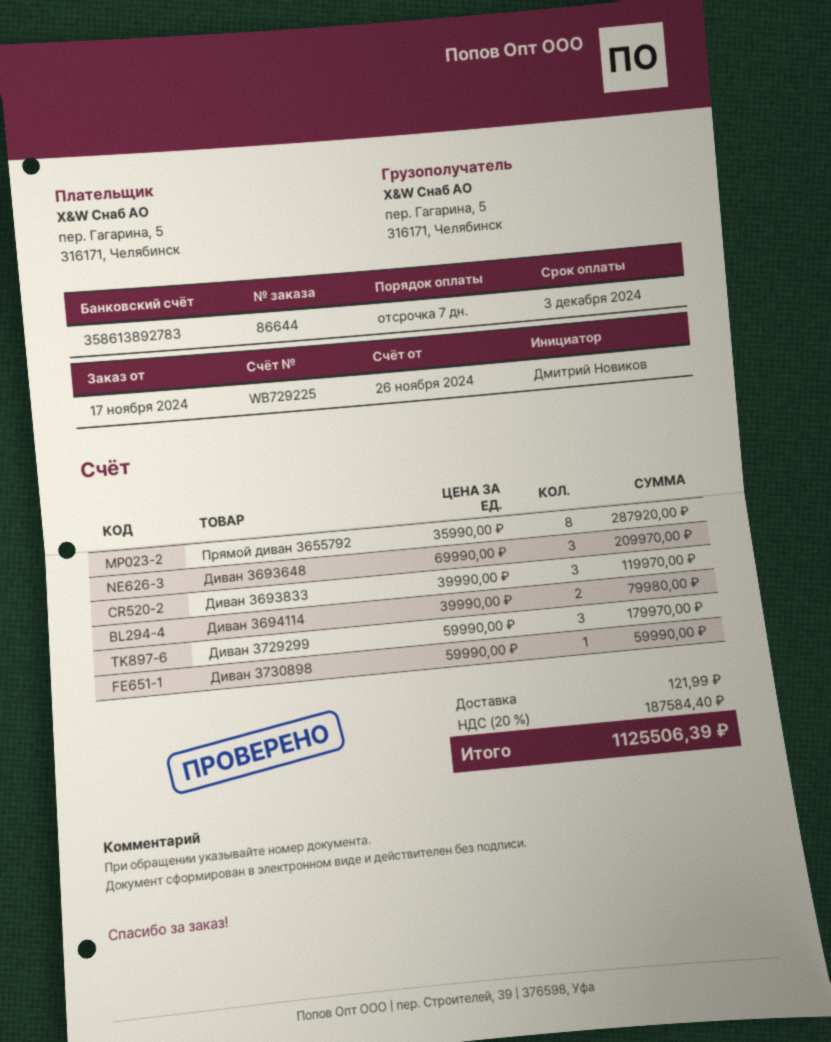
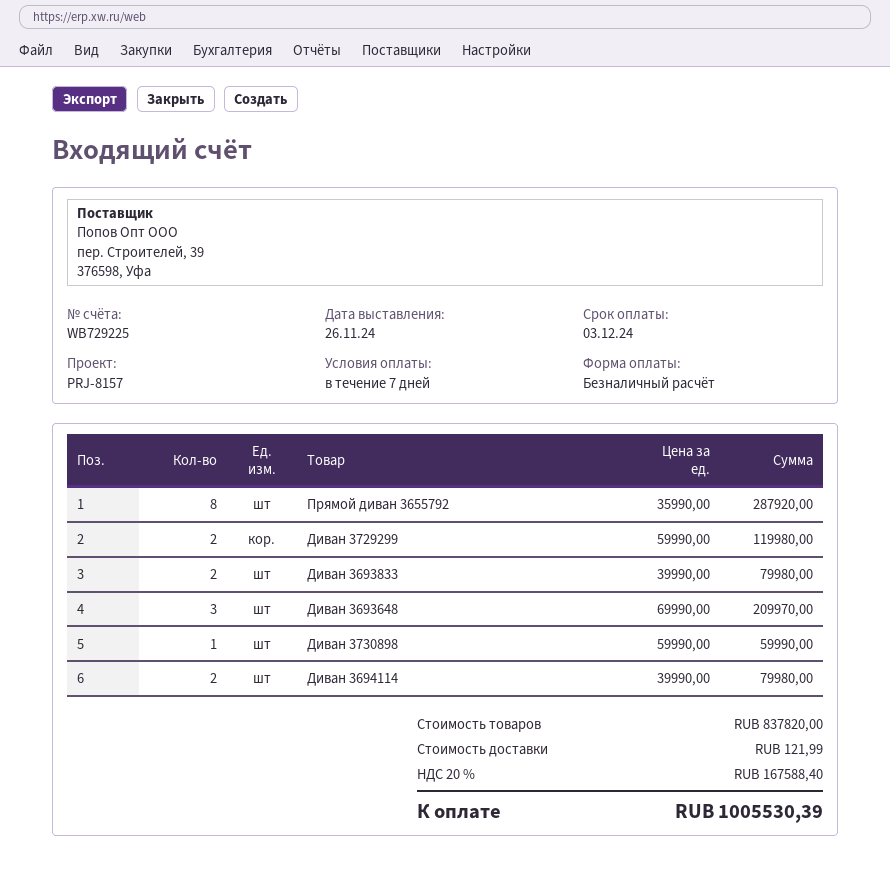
Диван 3693833: 3 x 39990.00 = 119970.00 -> 2 x 39990.00 = 79980.00
Диван 3729299: 3 x 59990.00 = 179970.00 -> 2 x 59990.00 = 119980.00
tax: 20% = 187584.40 -> 20% = 167588.40
total: 1125506.39 -> 1005530.39

